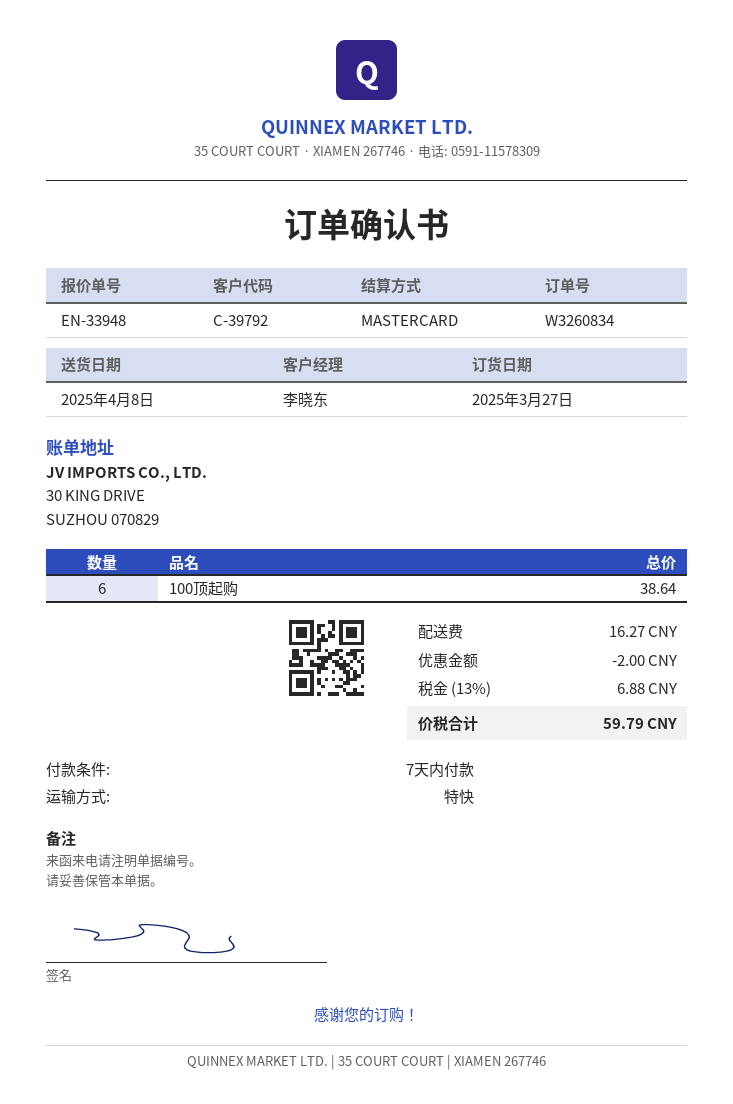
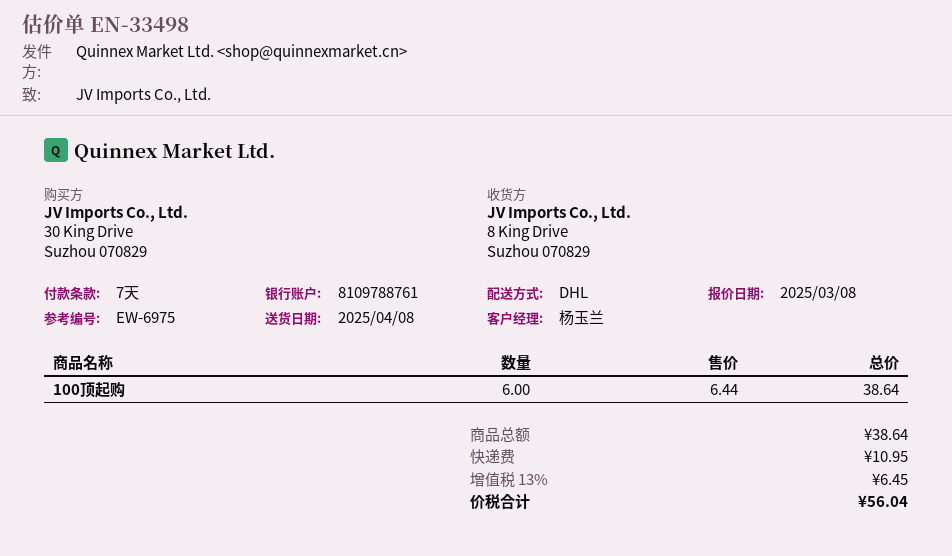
quote number: EN-33948 -> EN-33498
sales rep: 李晓东 -> 杨玉兰
shipping method: express -> DHL
discount: 2.00 -> none
shipping: 16.27 -> 10.95
tax: 13% = 6.88 -> 13% = 6.45
total: 59.79 -> 56.04

